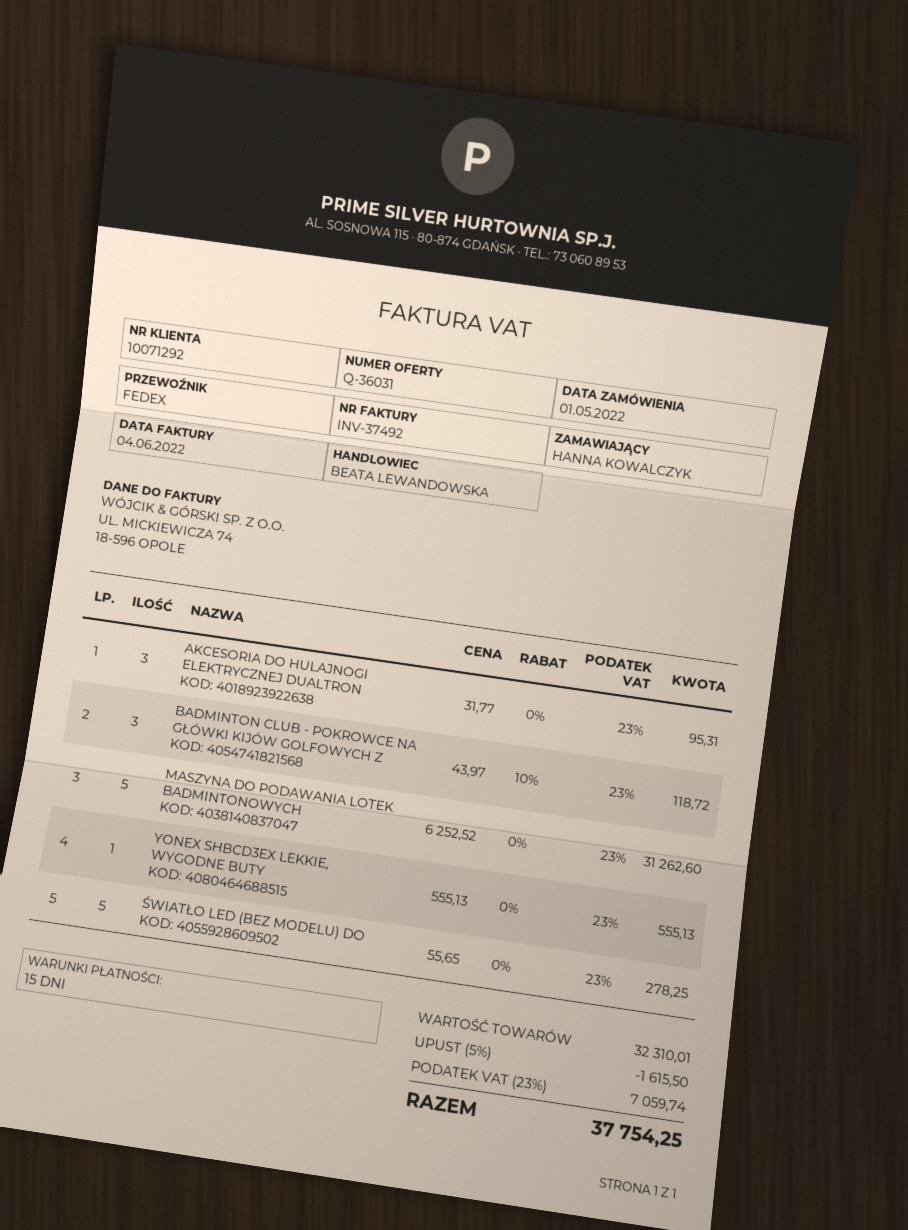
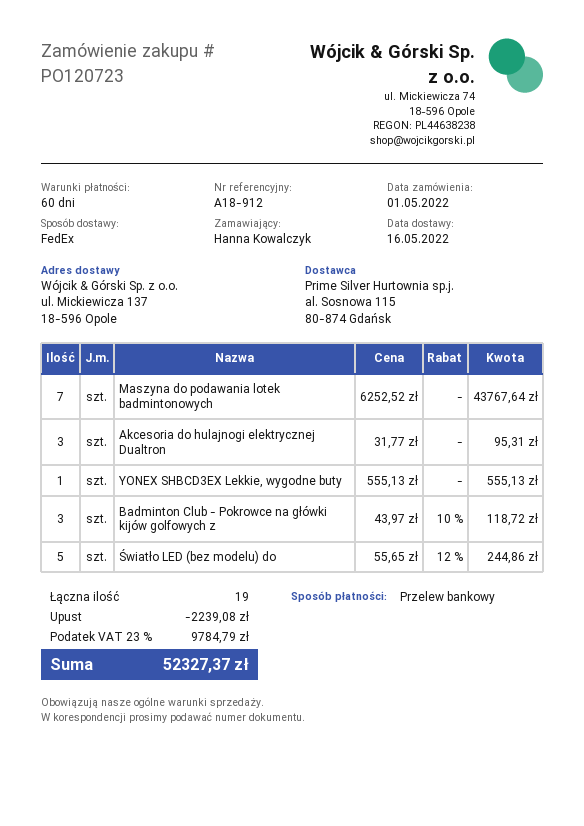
payment terms: 15 days -> 60 days
MASZYNA DO PODAWANIA LOTEK BADMINTONOWYCH: 5 x 6252.52 = 31262.60 -> 7 x 6252.52 = 43767.64
ŚWIATŁO LED (BEZ MODELU) DO: 5 x 55.65 = 278.25 -> 5 x 55.65 - 12% = 244.86
discount: 1615.50 -> 2239.08
tax: 23% = 7059.74 -> 23% = 9784.79
total: 37754.25 -> 52327.37

